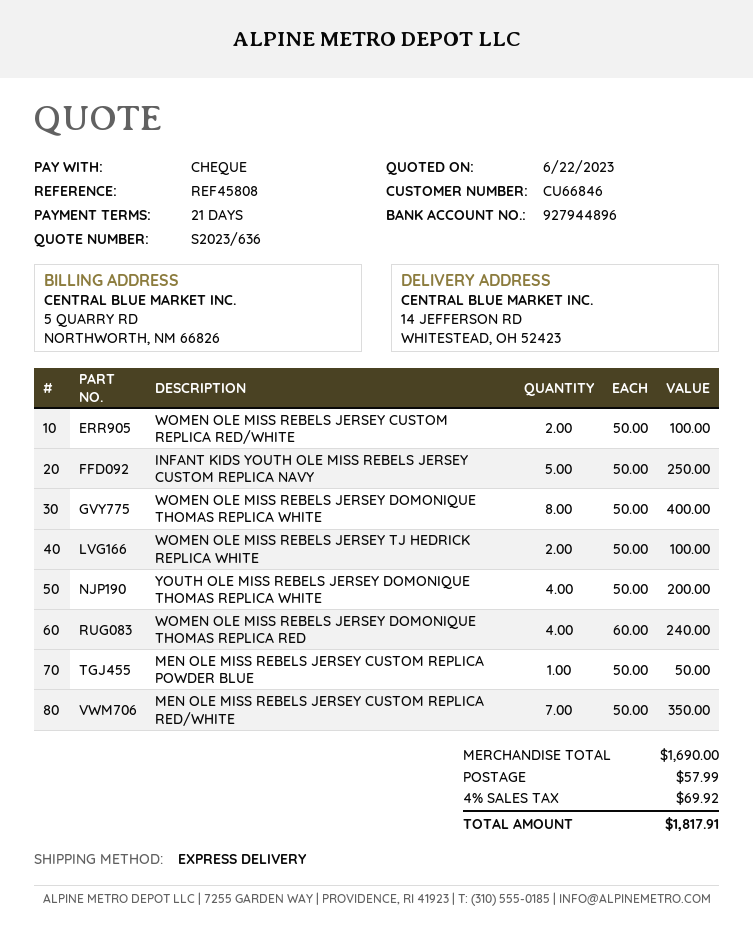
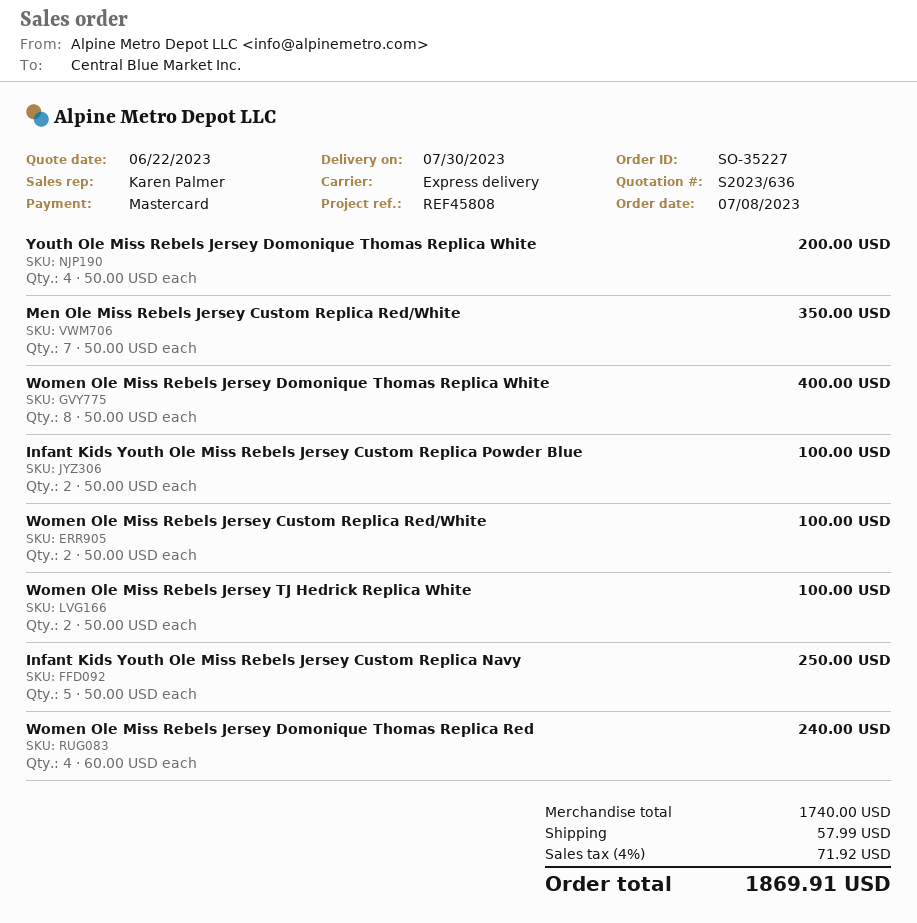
payment method: cheque -> Mastercard
MEN OLE MISS REBELS JERSEY CUSTOM REPLICA POWDER BLUE: 1 x 50.00 = 50.00 -> none
Infant Kids Youth Ole Miss Rebels Jersey Custom Replica Powder Blue: none -> 2 x 50.00 = 100.00
subtotal: 1690.00 -> 1740.00
tax: 4% = 69.92 -> 4% = 71.92
total: 1817.91 -> 1869.91

